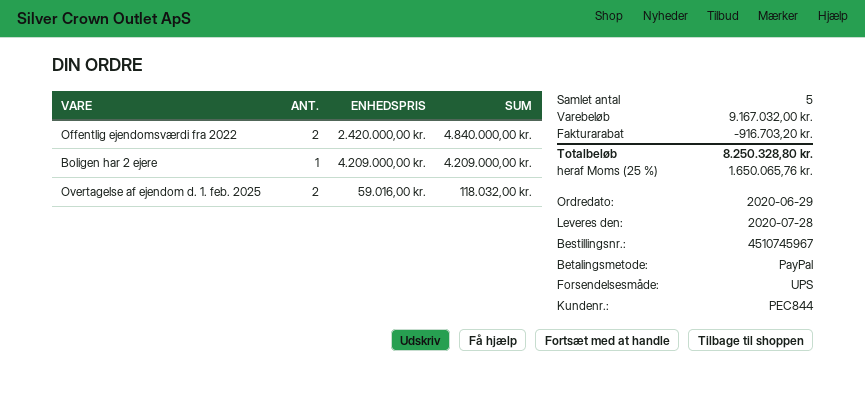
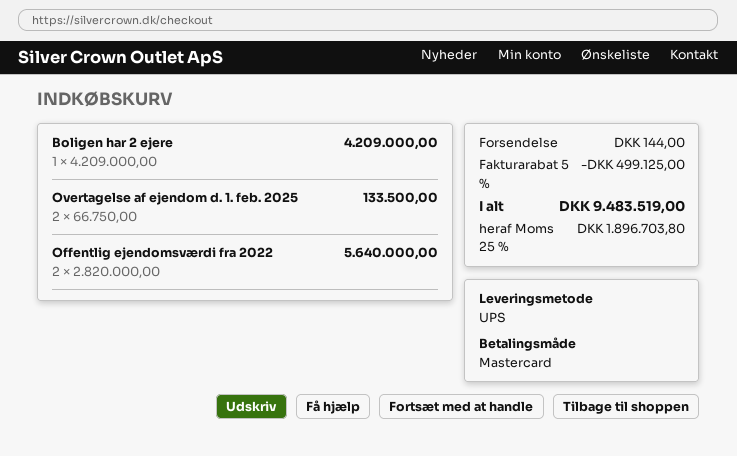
payment method: PayPal -> Mastercard
Offentlig ejendomsværdi fra 2022: 2 x 2420000.00 = 4840000.00 -> 2 x 2820000.00 = 5640000.00
Overtagelse af ejendom d. 1. feb. 2025: 2 x 59016.00 = 118032.00 -> 2 x 66750.00 = 133500.00
discount: 916703.20 -> 499125.00
shipping: none -> 144.00
tax: 25% = 1650065.76 -> 25% = 1896703.80
total: 8250328.80 -> 9483519.00

